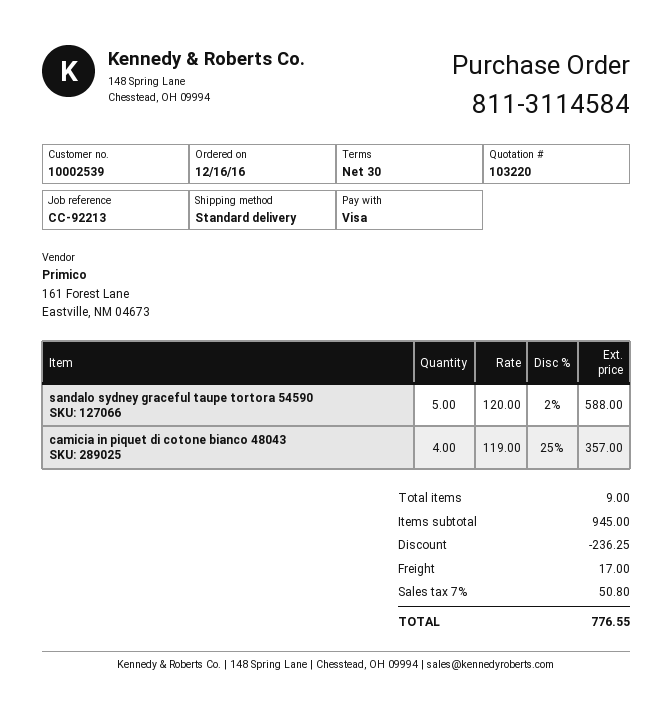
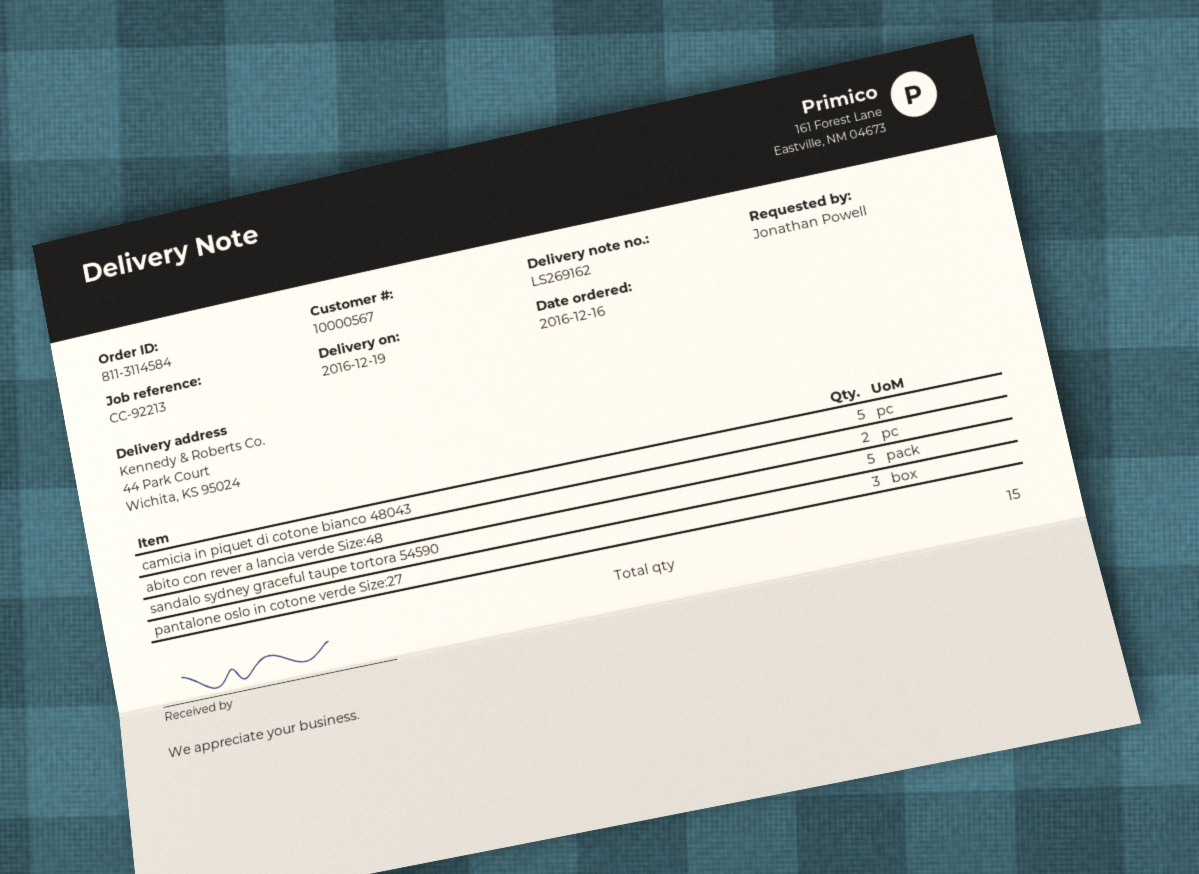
customer number: 10002539 -> 10000567
camicia in piquet di cotone bianco 48043: 4 -> 5
abito con rever a lancia verde Size:48: none -> 2
pantalone oslo in cotone verde Size:27: none -> 3
total quantity: 9 -> 15

